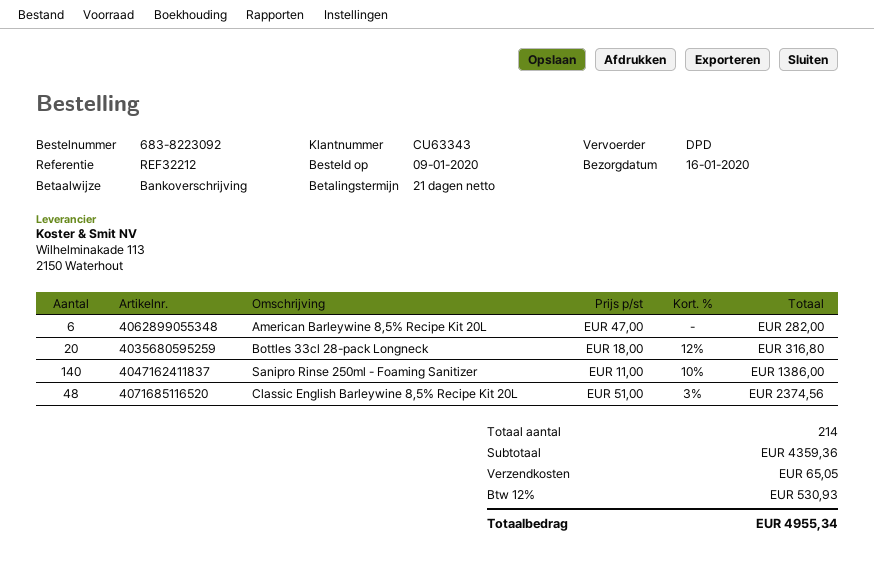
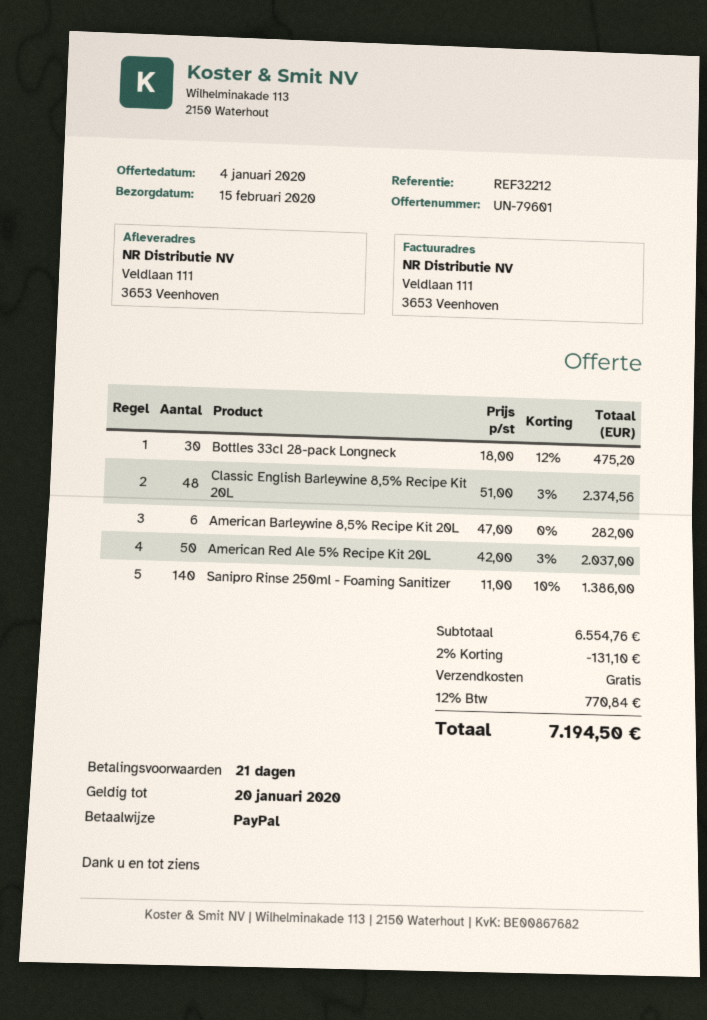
delivery date: 2020-01-16 -> 2020-02-15
payment method: bank transfer -> PayPal
Bottles 33cl 28-pack Longneck: 20 x 18.00 - 12% = 316.80 -> 30 x 18.00 - 12% = 475.20
American Red Ale 5% Recipe Kit 20L: none -> 50 x 42.00 - 3% = 2037.00
subtotal: 4359.36 -> 6554.76
discount: none -> 2% = 131.10
shipping: 65.05 -> 0.00
tax: 12% = 530.93 -> 12% = 770.84
total: 4955.34 -> 7194.50

